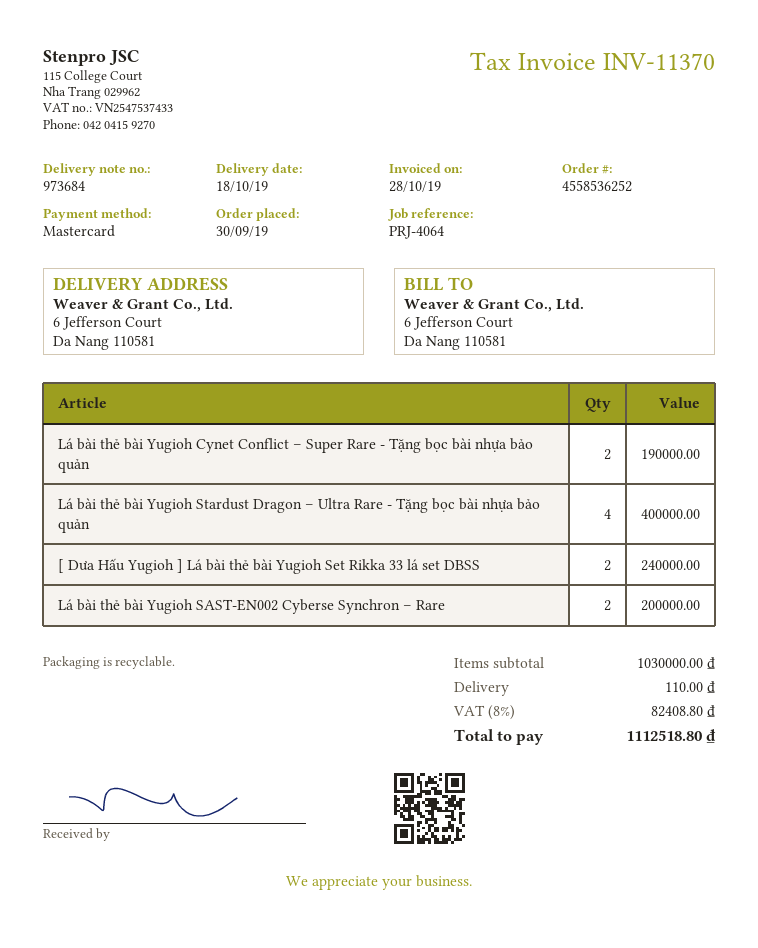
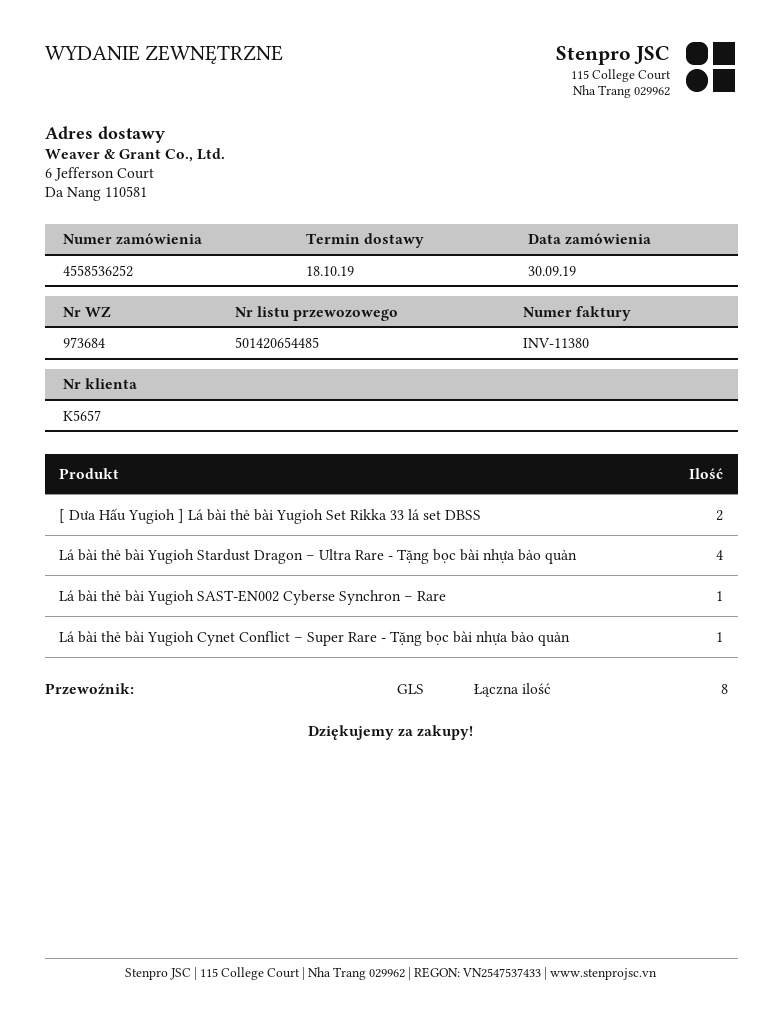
invoice number: INV-11370 -> INV-11380
Lá bài thẻ bài Yugioh Cynet Conflict – Super Rare - Tặng bọc bài nhựa bảo quản: 2 -> 1
Lá bài thẻ bài Yugioh SAST-EN002 Cyberse Synchron – Rare: 2 -> 1

